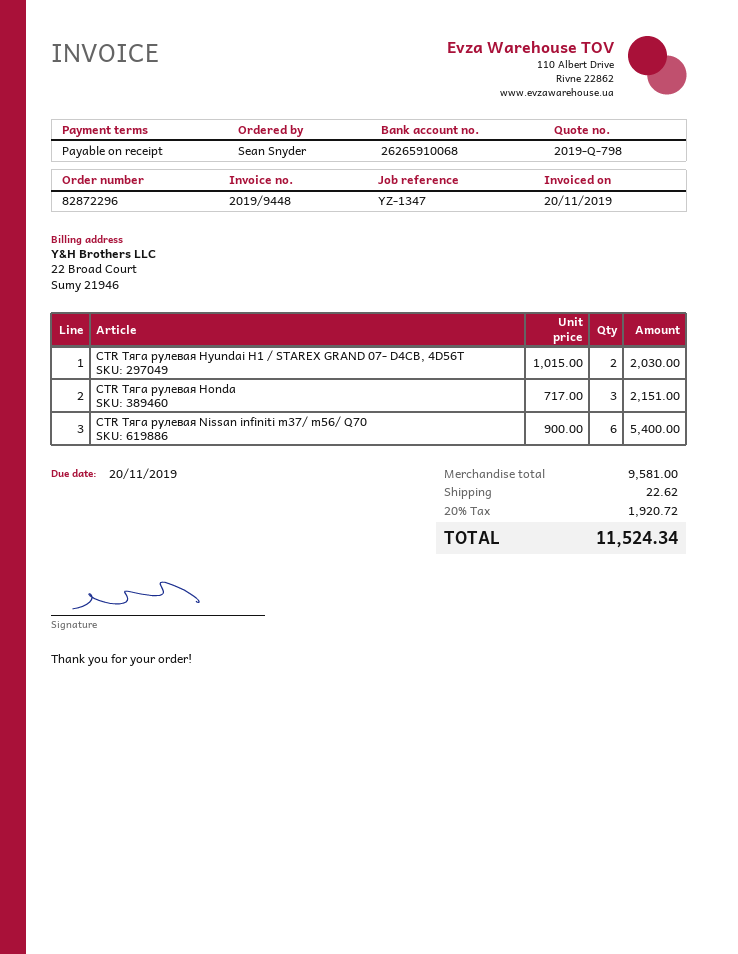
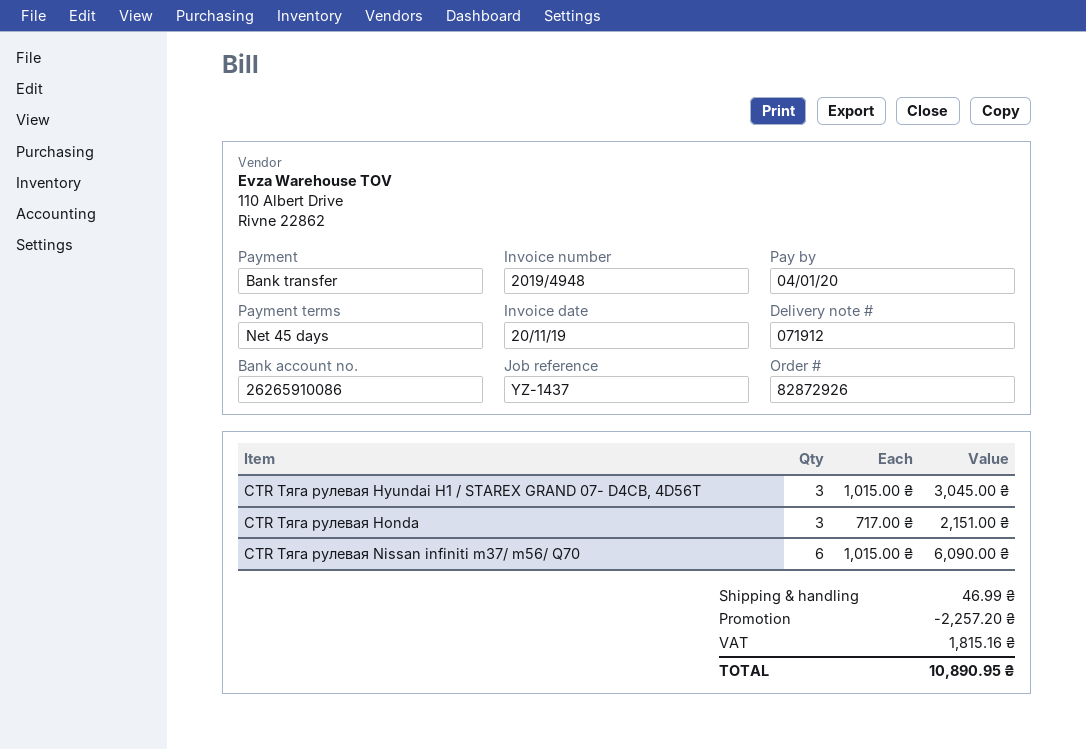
order number: 82872296 -> 82872926
invoice number: 2019/9448 -> 2019/4948
payment terms: on receipt -> 45 days
due date: 2019-11-20 -> 2020-01-04
reference: YZ-1347 -> YZ-1437
bank account: 26265910068 -> 26265910086
CTR Тяга рулевая Hyundai H1 / STAREX GRAND 07- D4CB, 4D56T: 2 x 1015.00 = 2030.00 -> 3 x 1015.00 = 3045.00
CTR Тяга рулевая Nissan infiniti m37/ m56/ Q70: 6 x 900.00 = 5400.00 -> 6 x 1015.00 = 6090.00
discount: none -> 2257.20
shipping: 22.62 -> 46.99
tax: 1920.72 -> 1815.16
total: 11524.34 -> 10890.95

